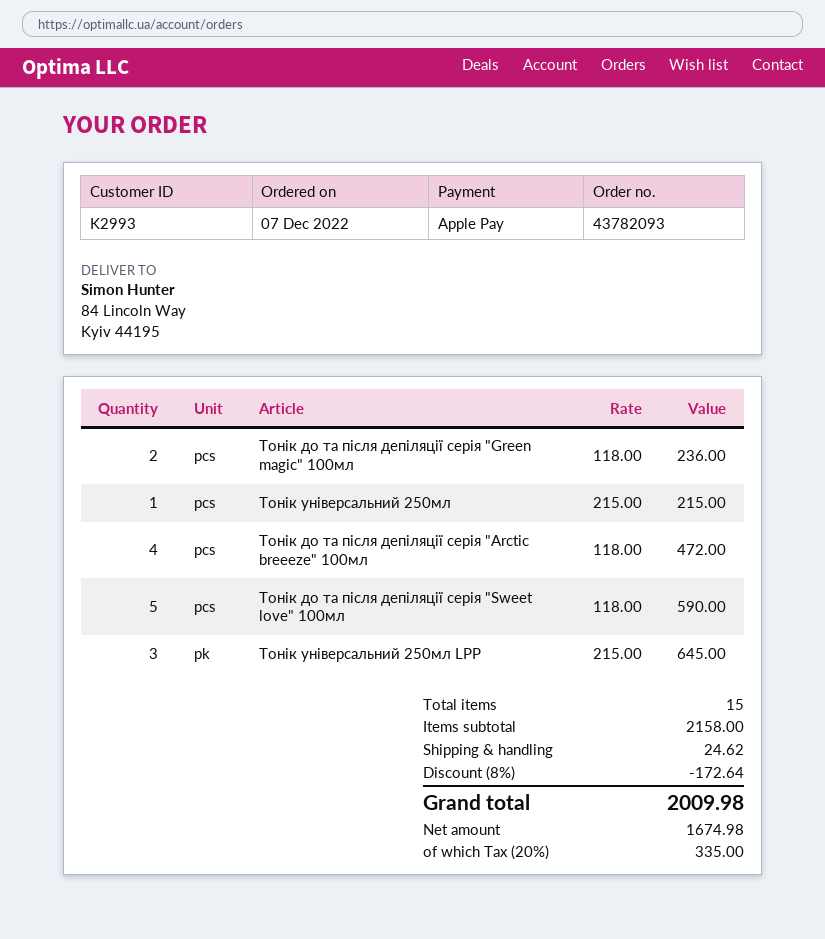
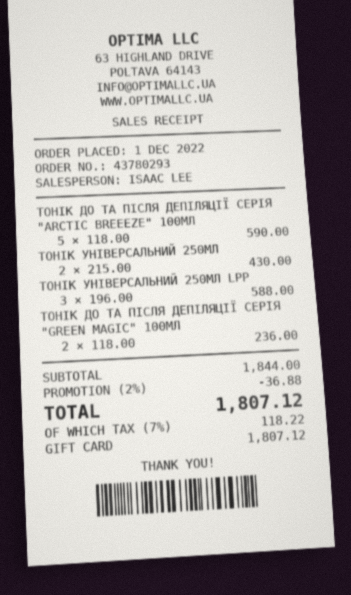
order number: 43782093 -> 43780293
order date: 2022-12-07 -> 2022-12-01
payment method: Apple Pay -> gift card
Тонік універсальний 250мл: 1 x 215.00 = 215.00 -> 2 x 215.00 = 430.00
Тонік до та після депіляції серія "Arctic breeeze" 100мл: 4 x 118.00 = 472.00 -> 5 x 118.00 = 590.00
Тонік до та після депіляції серія "Sweet love" 100мл: 5 x 118.00 = 590.00 -> none
Тонік універсальний 250мл LPP: 3 x 215.00 = 645.00 -> 3 x 196.00 = 588.00
subtotal: 2158.00 -> 1844.00
discount: 8% = 172.64 -> 2% = 36.88
shipping: 24.62 -> none
tax: 20% = 335.00 -> 7% = 118.22
total: 2009.98 -> 1807.12

